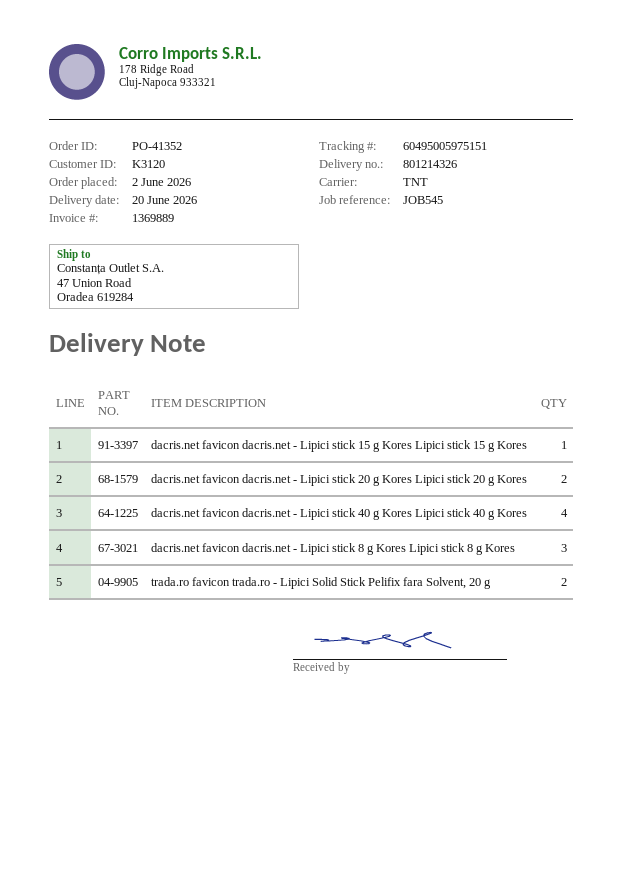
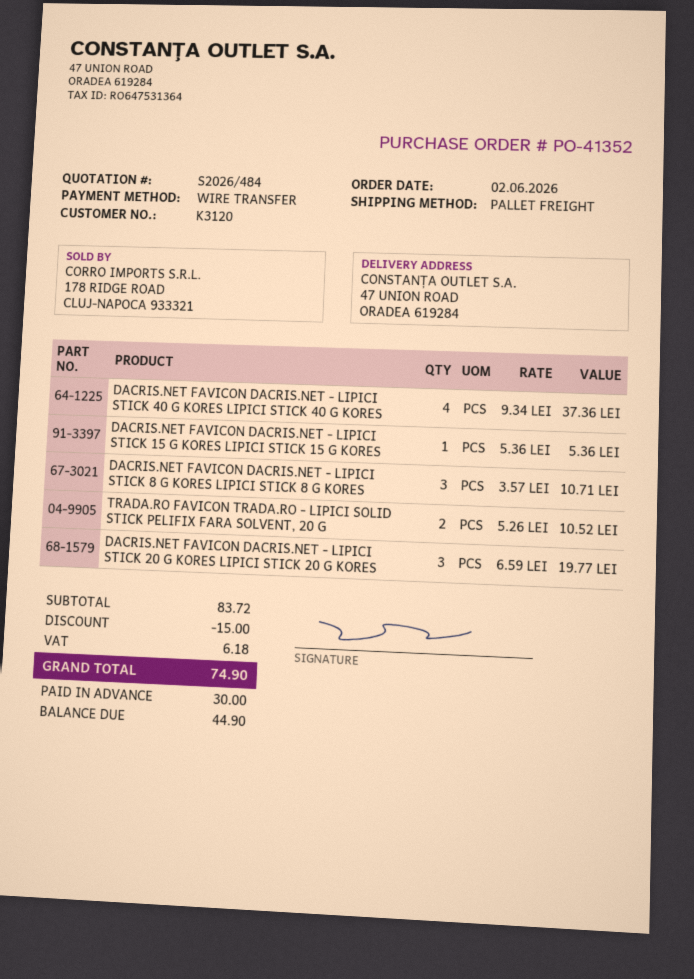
shipping method: TNT -> pallet freight
dacris.net favicon dacris.net - Lipici stick 20 g Kores Lipici stick 20 g Kores: 2 -> 3

